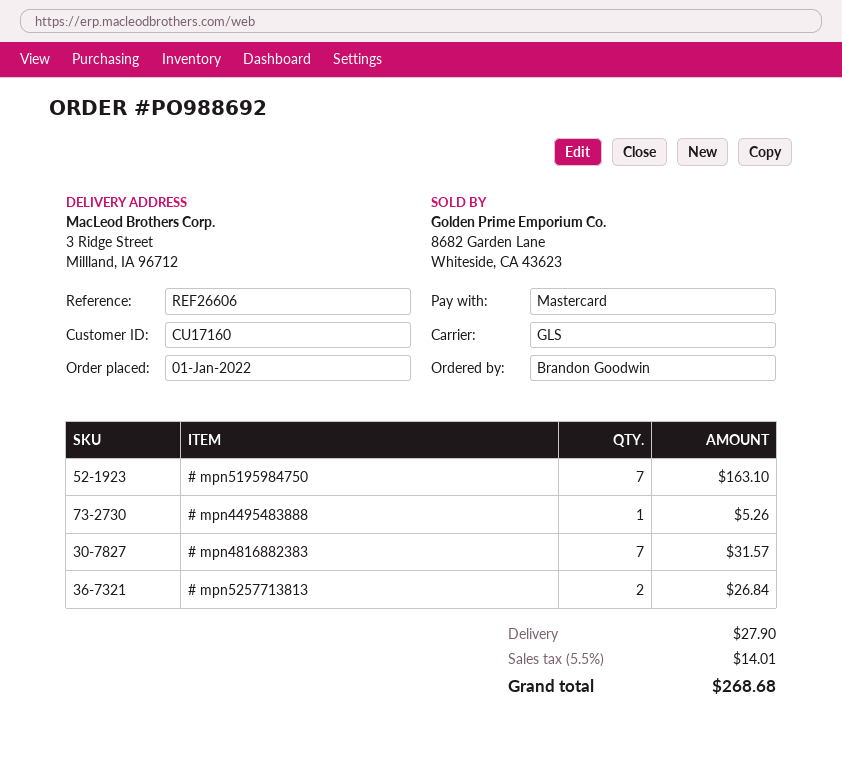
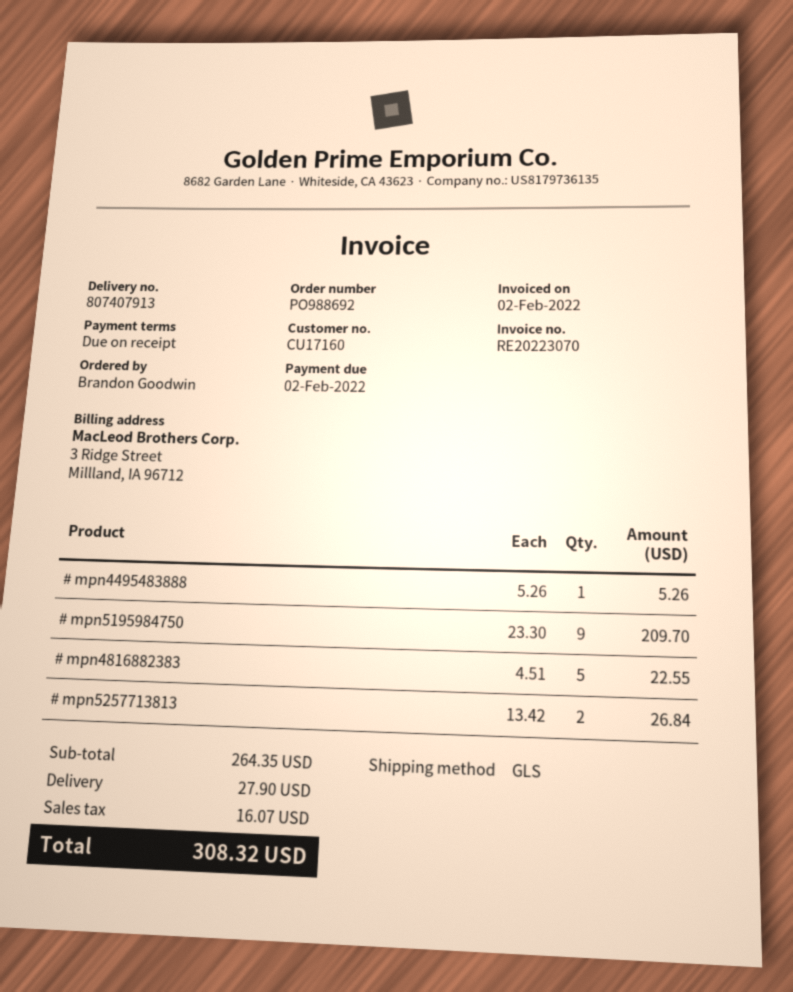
# mpn5195984750: 7 for 163.10 -> 9 for 209.70
# mpn4816882383: 7 for 31.57 -> 5 for 22.55
tax: 14.01 -> 16.07
total: 268.68 -> 308.32

